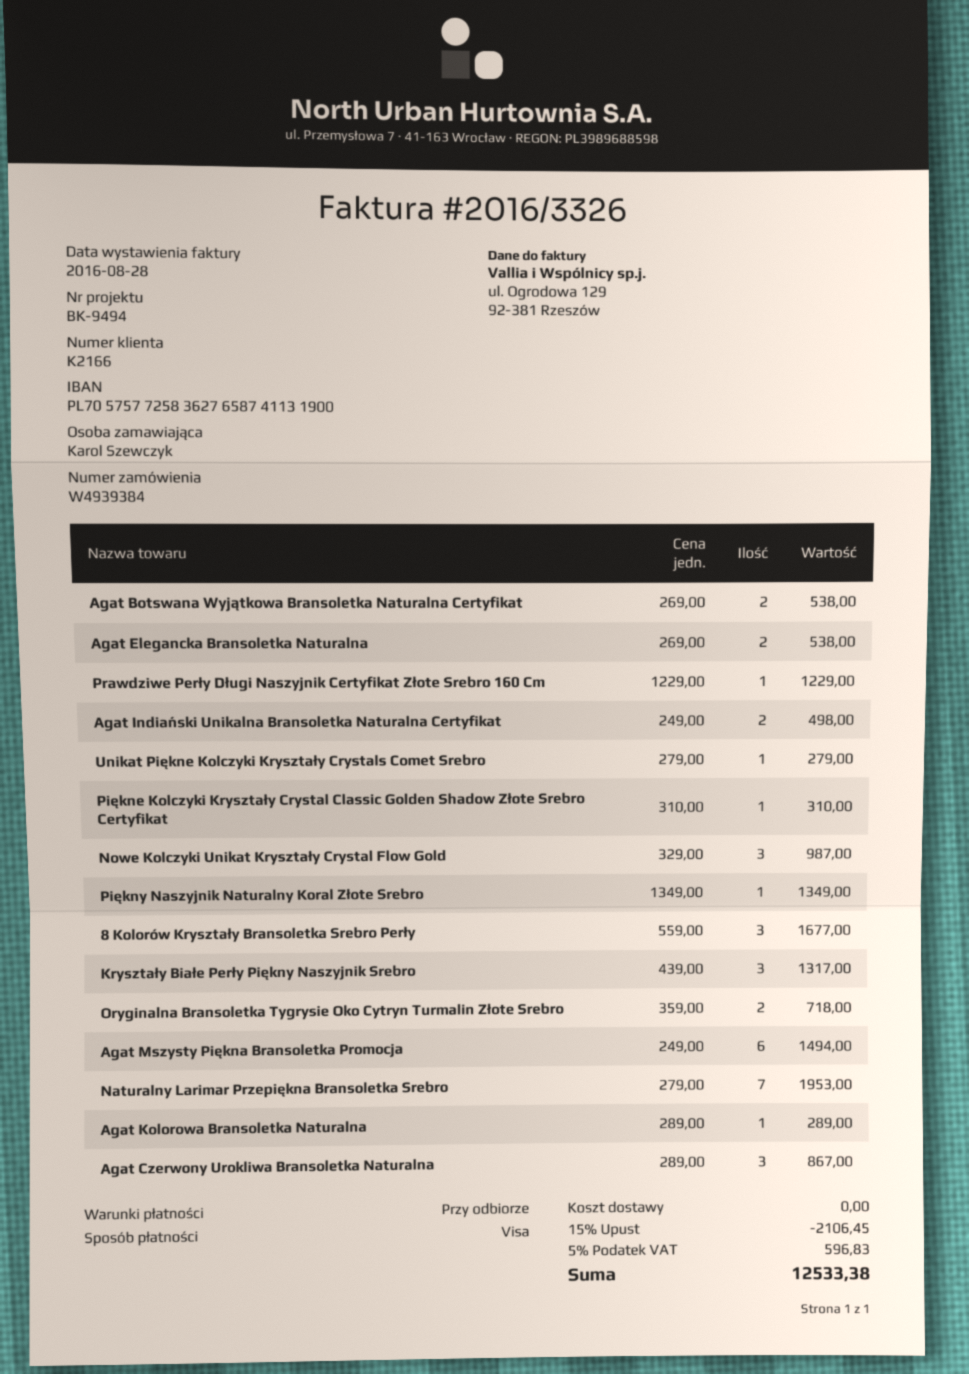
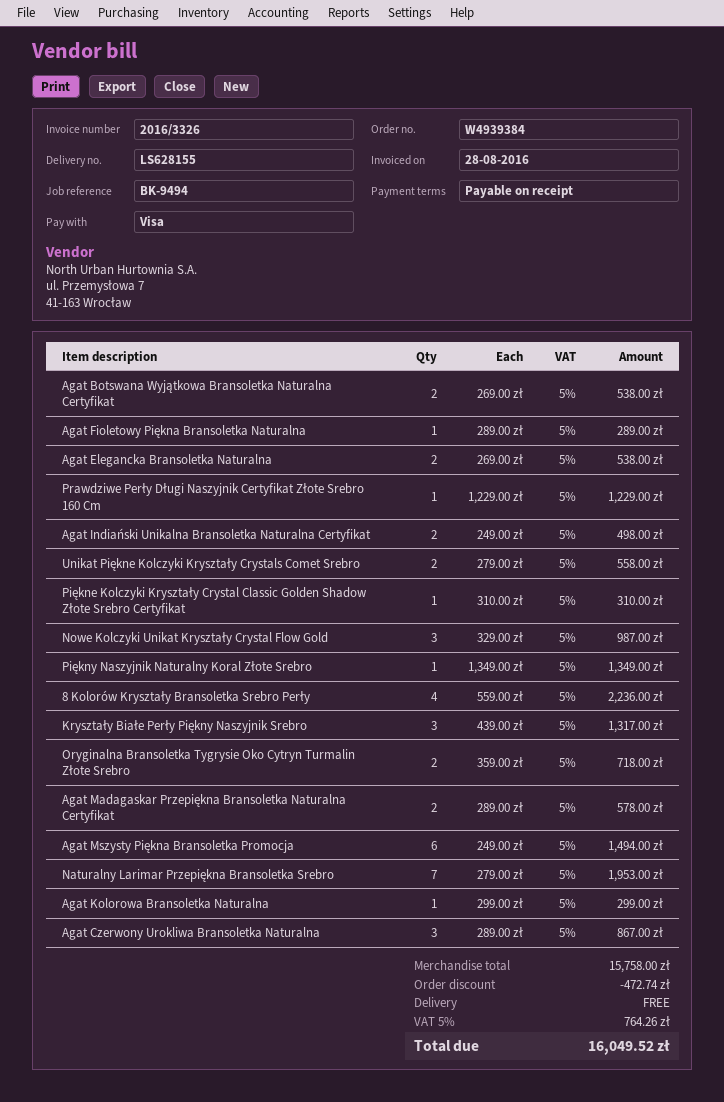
Unikat Piękne Kolczyki Kryształy Crystals Comet Srebro: 1 x 279.00 = 279.00 -> 2 x 279.00 = 558.00
8 Kolorów Kryształy Bransoletka Srebro Perły: 3 x 559.00 = 1677.00 -> 4 x 559.00 = 2236.00
Agat Kolorowa Bransoletka Naturalna: 1 x 289.00 = 289.00 -> 1 x 299.00 = 299.00
Agat Fioletowy Piękna Bransoletka Naturalna: none -> 1 x 289.00 = 289.00
Agat Madagaskar Przepiękna Bransoletka Naturalna Certyfikat: none -> 2 x 289.00 = 578.00
discount: 2106.45 -> 472.74
tax: 5% = 596.83 -> 5% = 764.26
total: 12533.38 -> 16049.52

